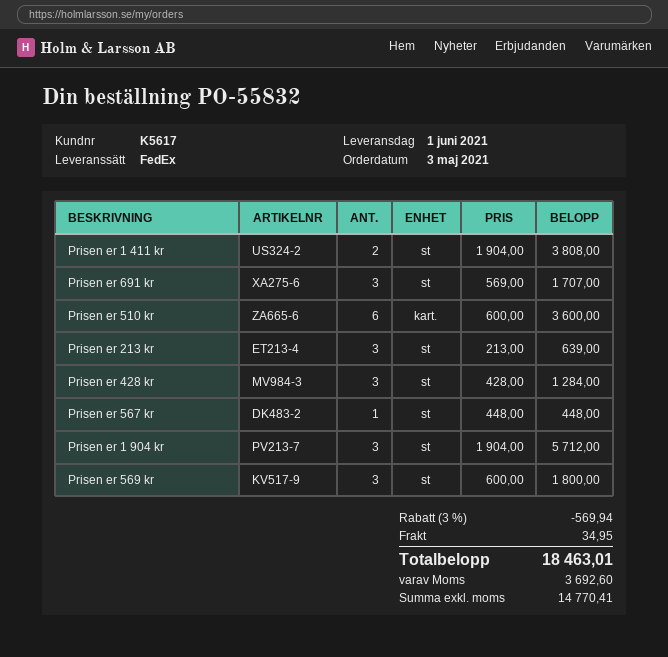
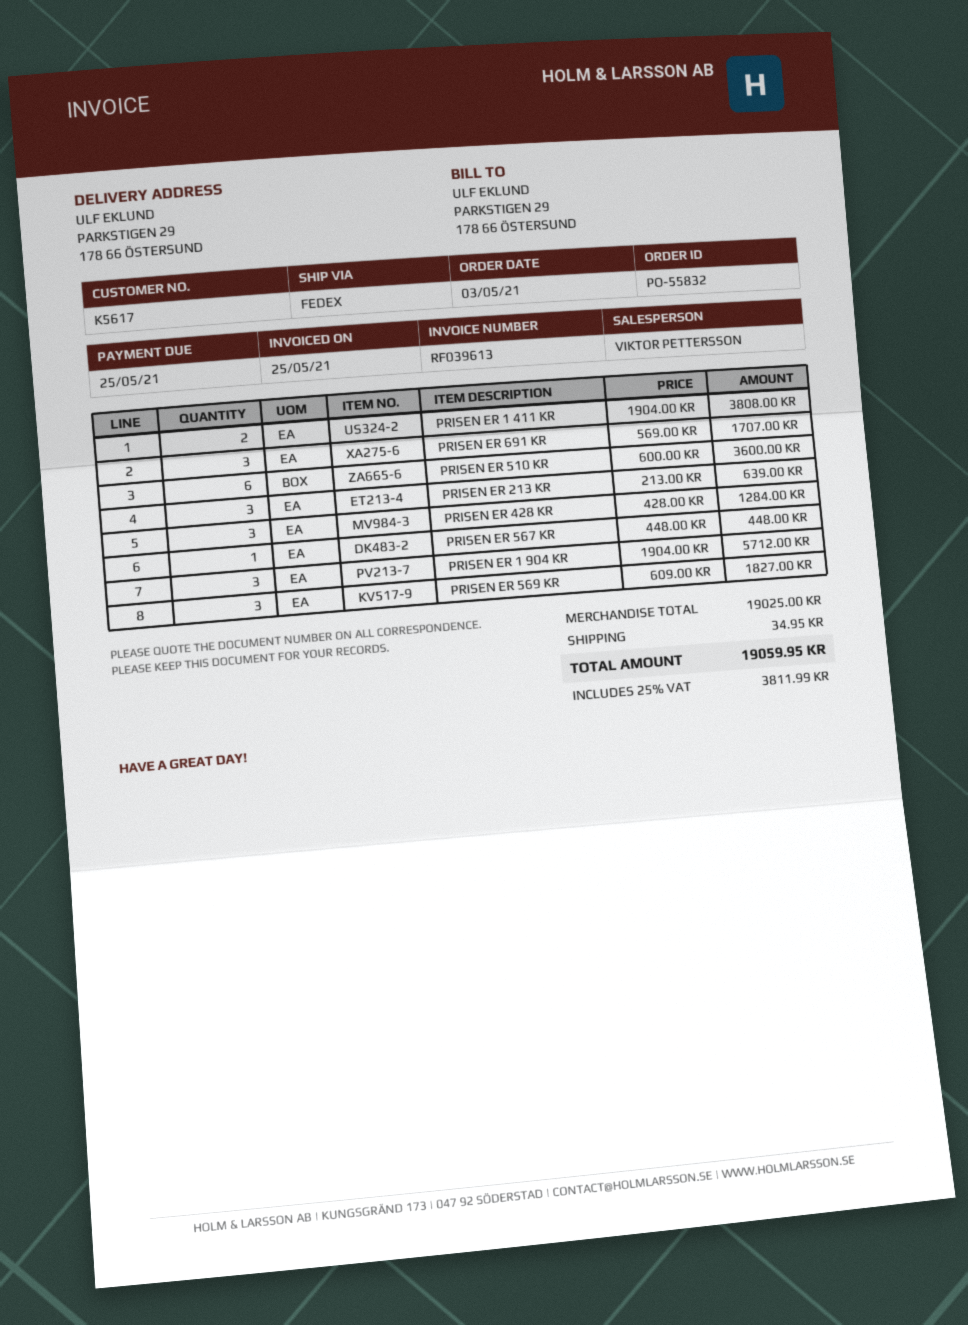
Prisen er 569 kr: 3 x 600.00 = 1800.00 -> 3 x 609.00 = 1827.00
discount: 3% = 569.94 -> none
tax: 3692.60 -> 3811.99
total: 18463.01 -> 19059.95

